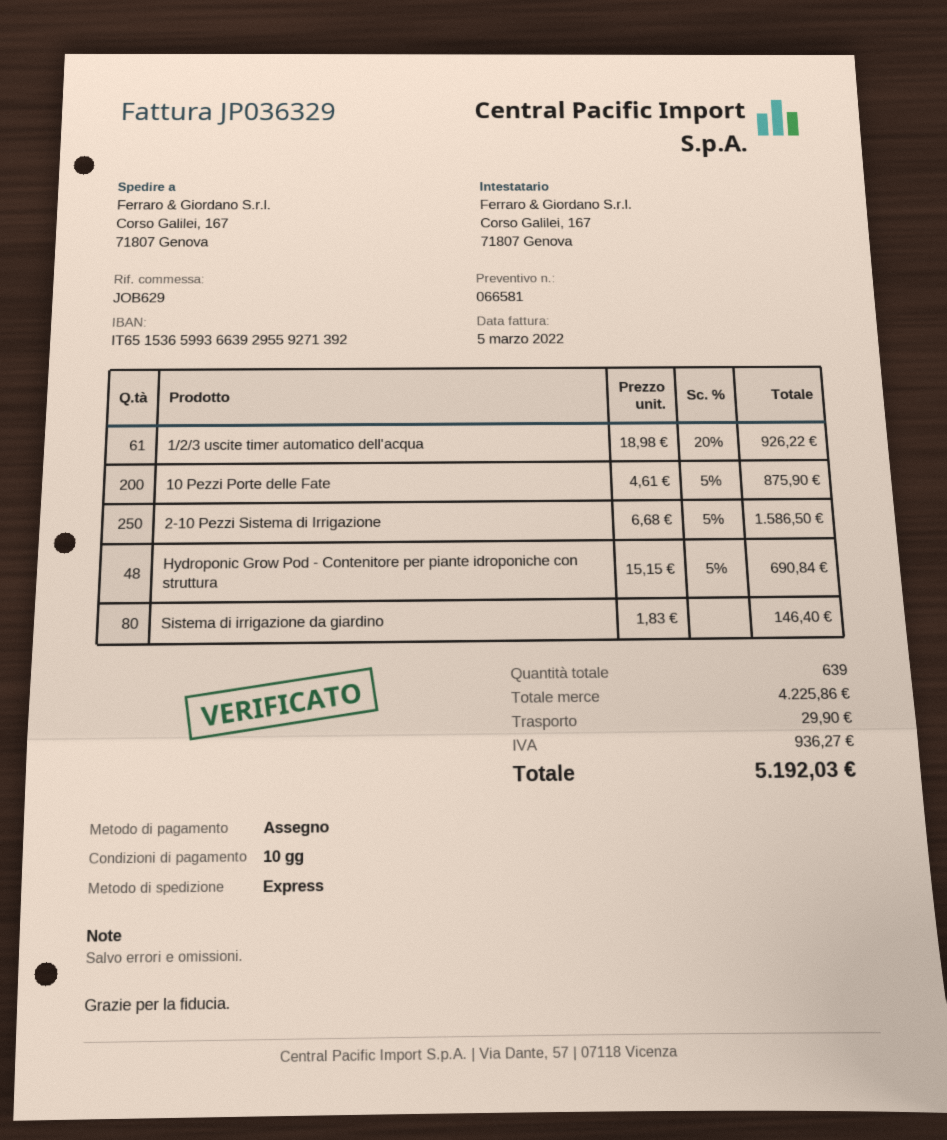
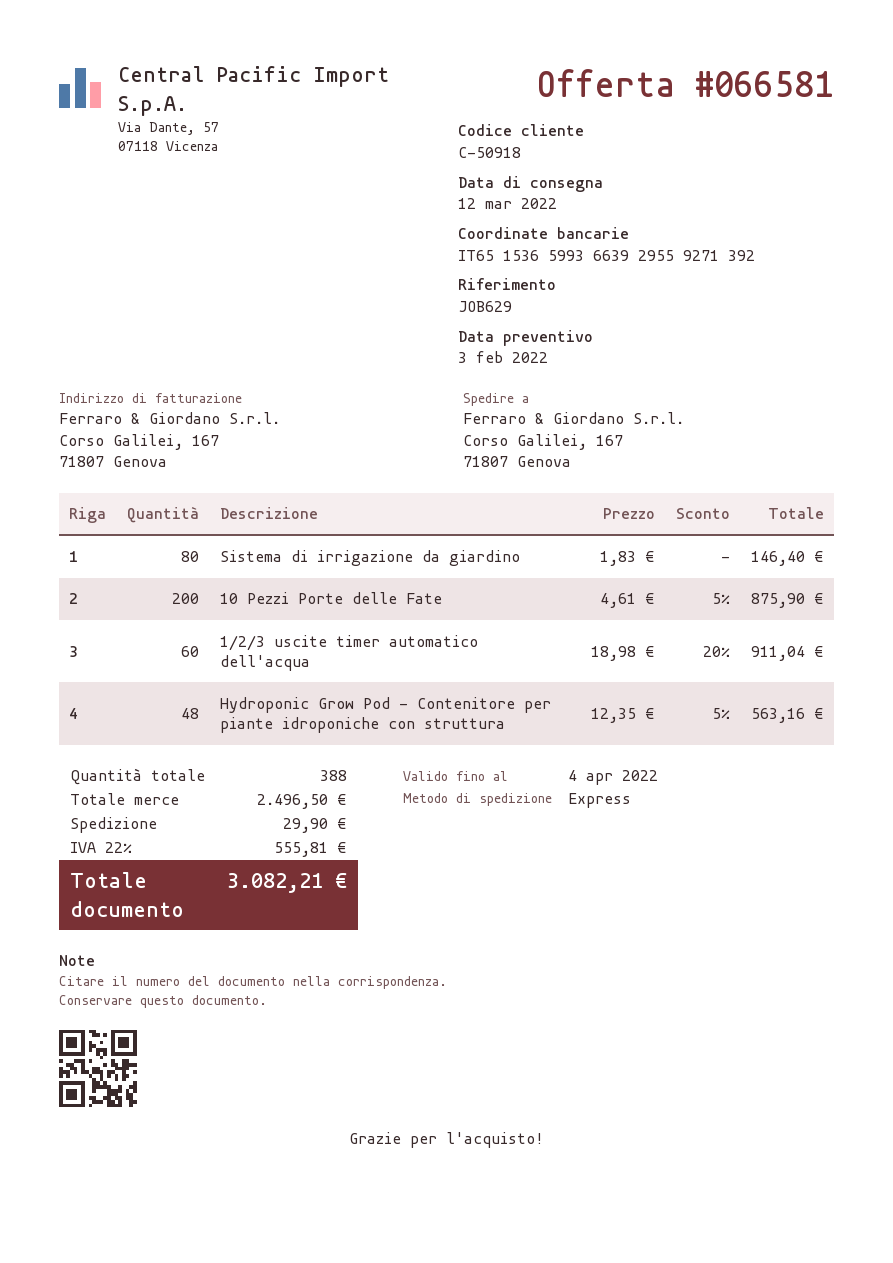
1/2/3 uscite timer automatico dell'acqua: 61 x 18.98 - 20% = 926.22 -> 60 x 18.98 - 20% = 911.04
2-10 Pezzi Sistema di Irrigazione: 250 x 6.68 - 5% = 1586.50 -> none
Hydroponic Grow Pod - Contenitore per piante idroponiche con struttura: 48 x 15.15 - 5% = 690.84 -> 48 x 12.35 - 5% = 563.16
total quantity: 639 -> 388
subtotal: 4225.86 -> 2496.50
tax: 936.27 -> 555.81
total: 5192.03 -> 3082.21

